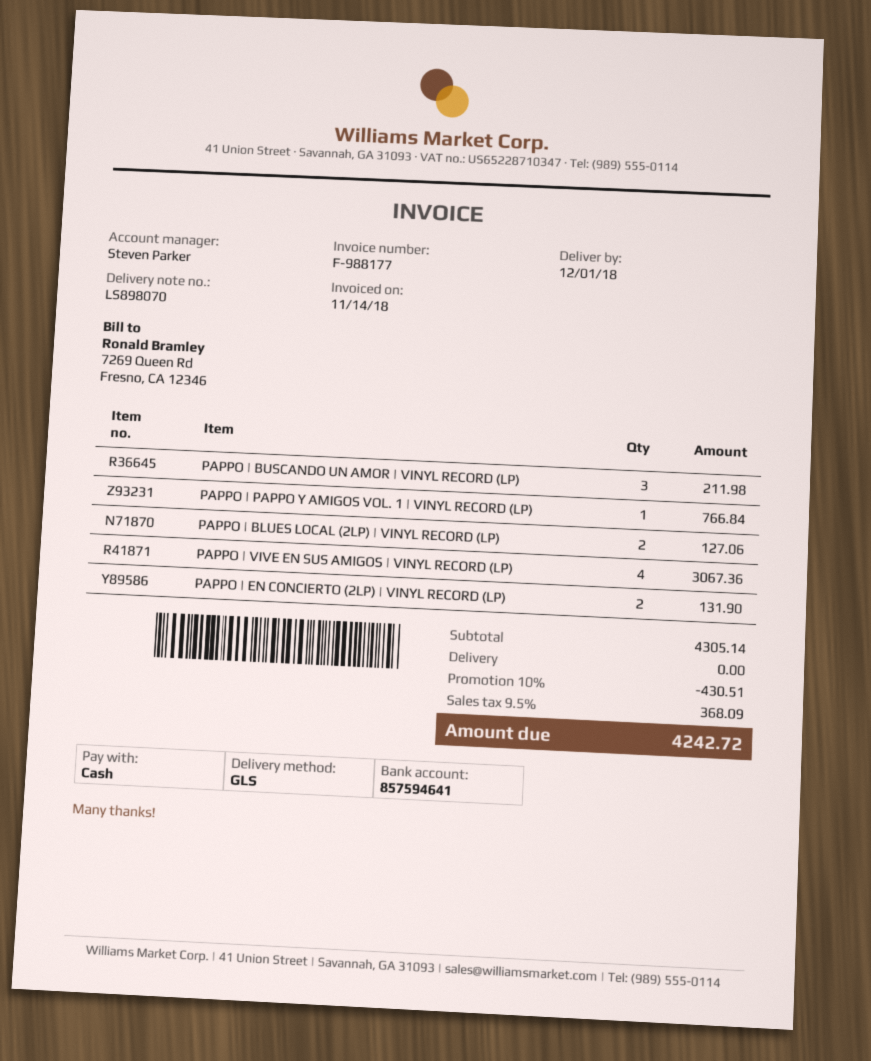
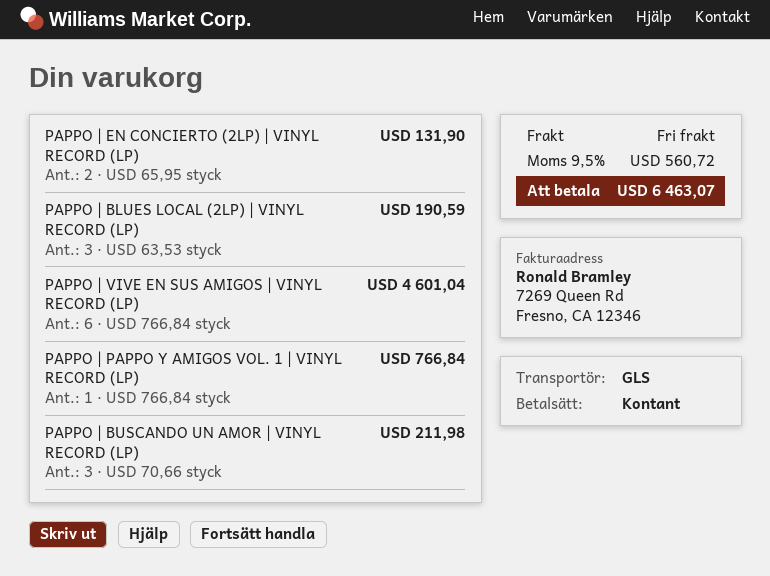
PAPPO | BLUES LOCAL (2LP) | VINYL RECORD (LP): 2 for 127.06 -> 3 for 190.59
PAPPO | VIVE EN SUS AMIGOS | VINYL RECORD (LP): 4 for 3067.36 -> 6 for 4601.04
discount: 10% = 430.51 -> none
tax: 9.5% = 368.09 -> 9.5% = 560.72
total: 4242.72 -> 6463.07

